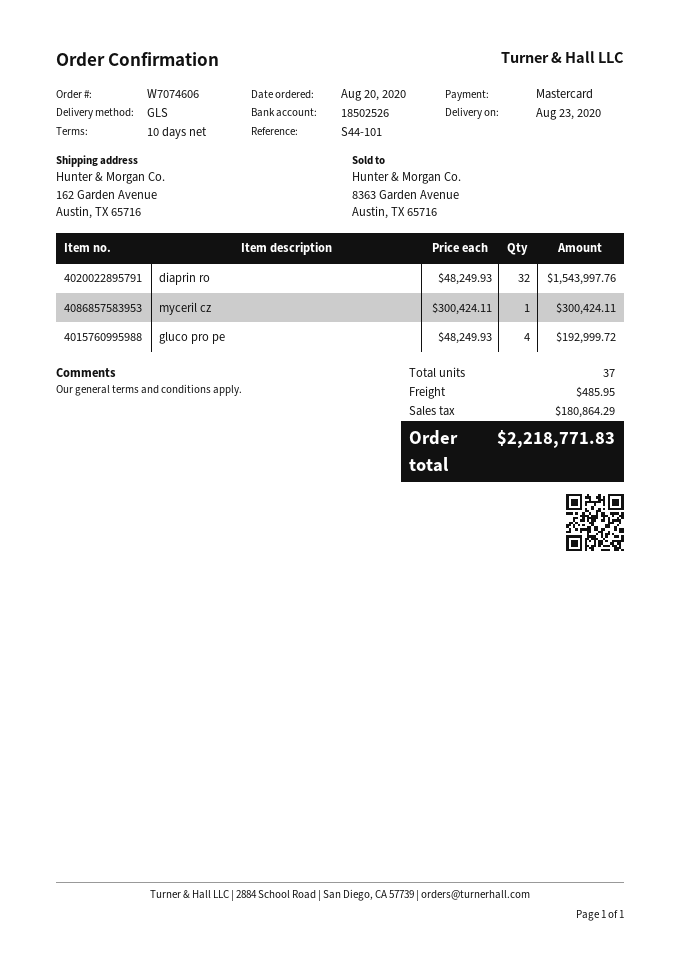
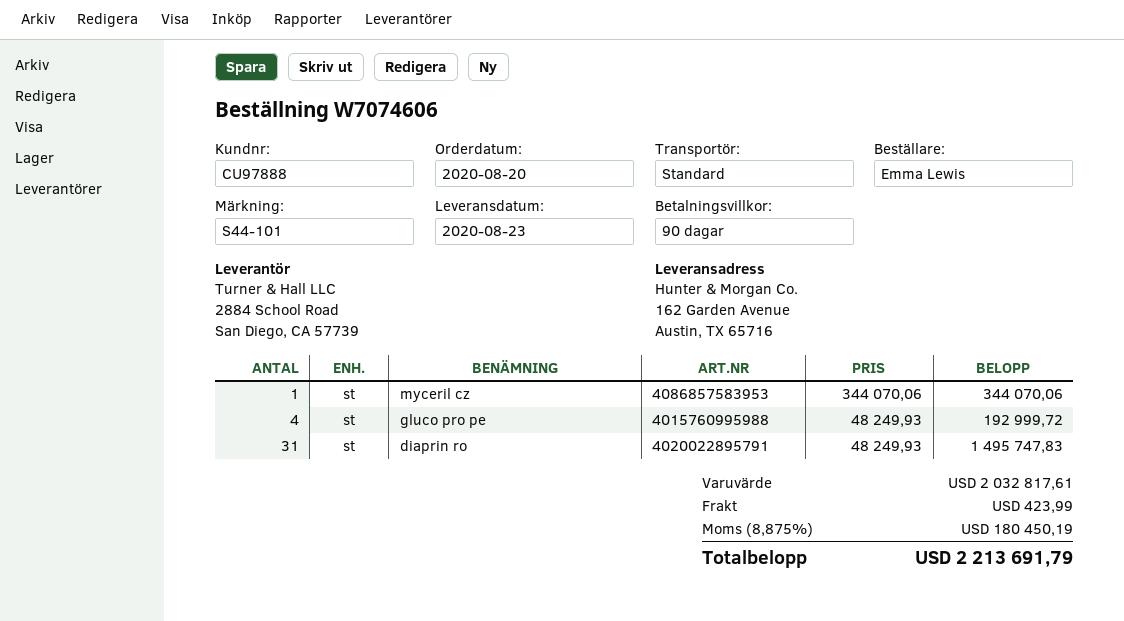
payment terms: 10 days -> 90 days
shipping method: GLS -> standard
diaprin ro: 32 x 48249.93 = 1543997.76 -> 31 x 48249.93 = 1495747.83
myceril cz: 1 x 300424.11 = 300424.11 -> 1 x 344070.06 = 344070.06
shipping: 485.95 -> 423.99
tax: 180864.29 -> 180450.19
total: 2218771.83 -> 2213691.79

